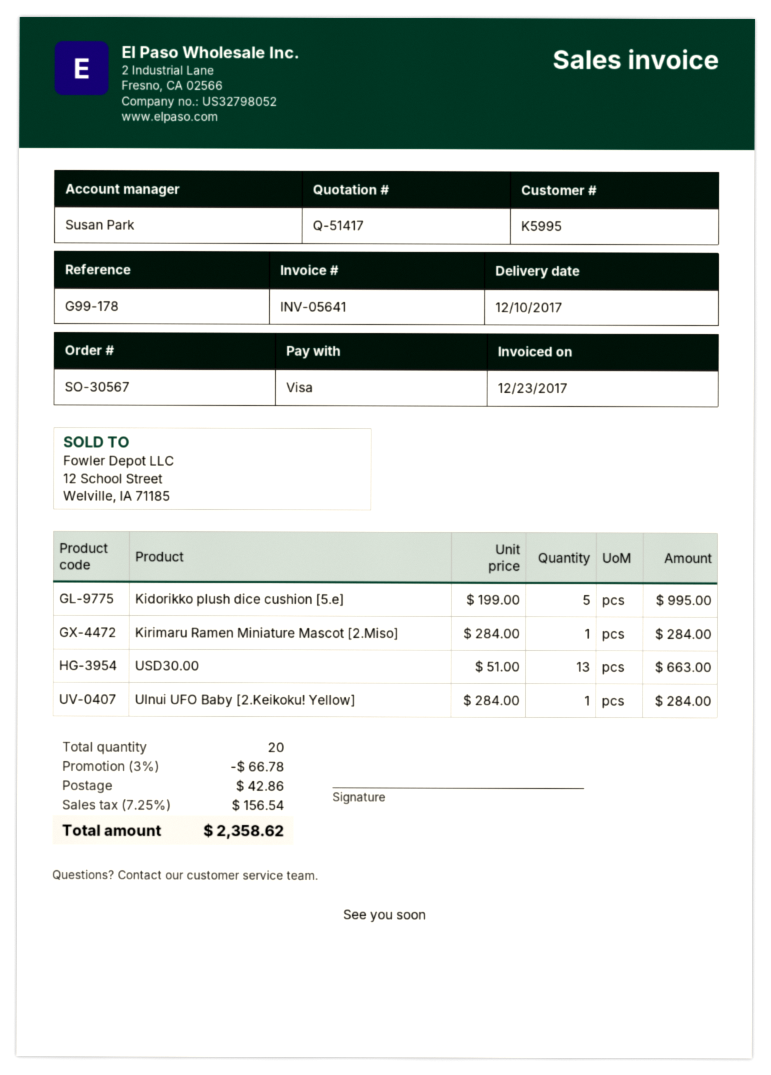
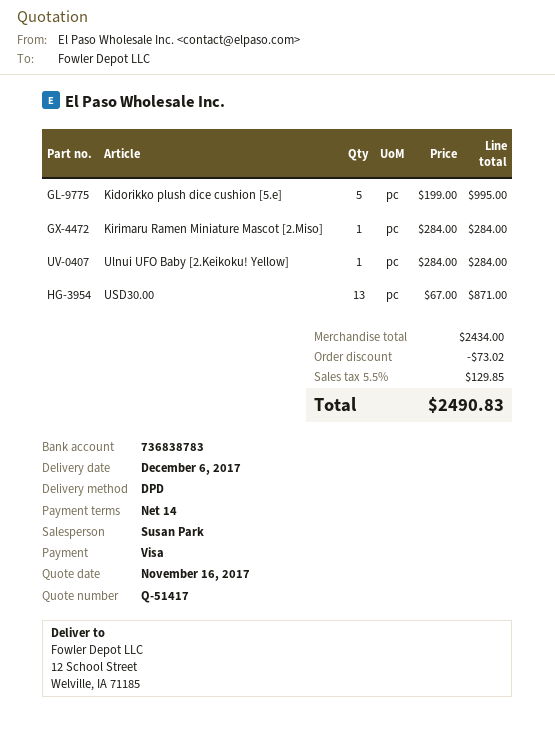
delivery date: 2017-12-10 -> 2017-12-06
USD30.00: 13 x 51.00 = 663.00 -> 13 x 67.00 = 871.00
discount: 66.78 -> 73.02
shipping: 42.86 -> none
tax: 7.25% = 156.54 -> 5.5% = 129.85
total: 2358.62 -> 2490.83

